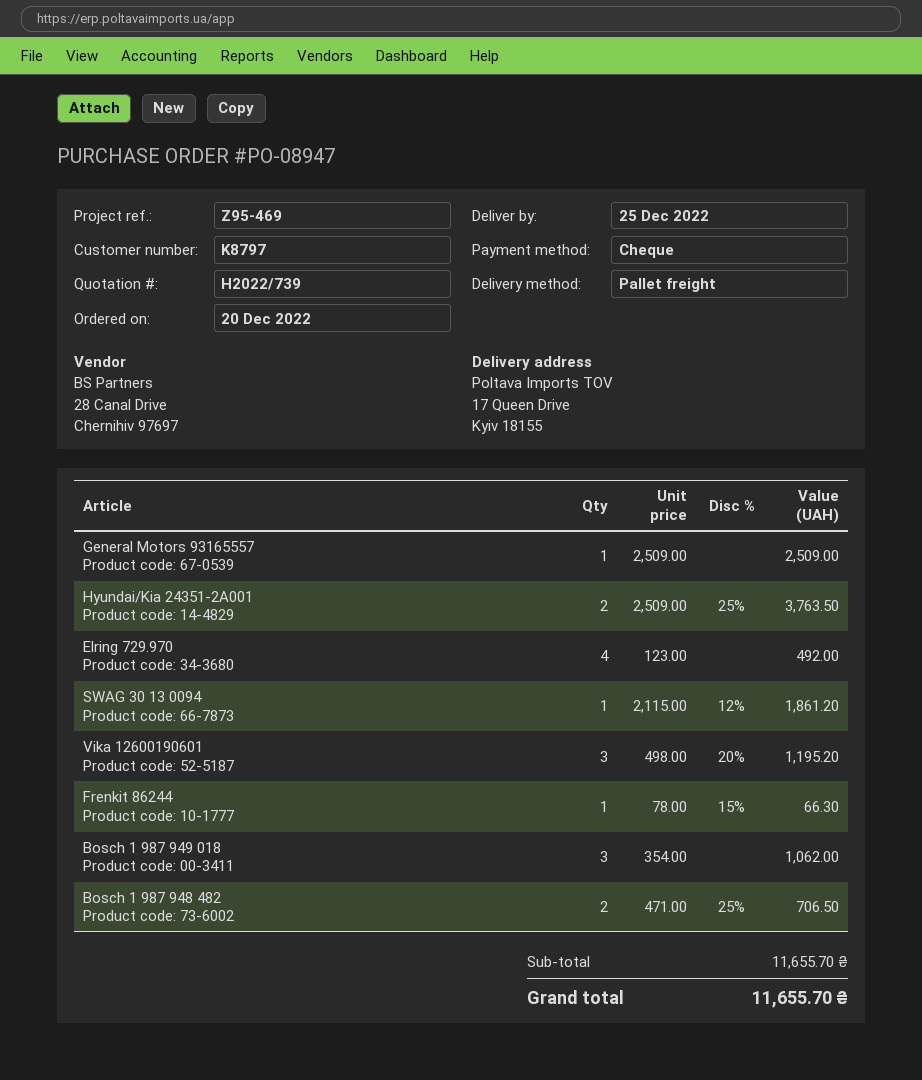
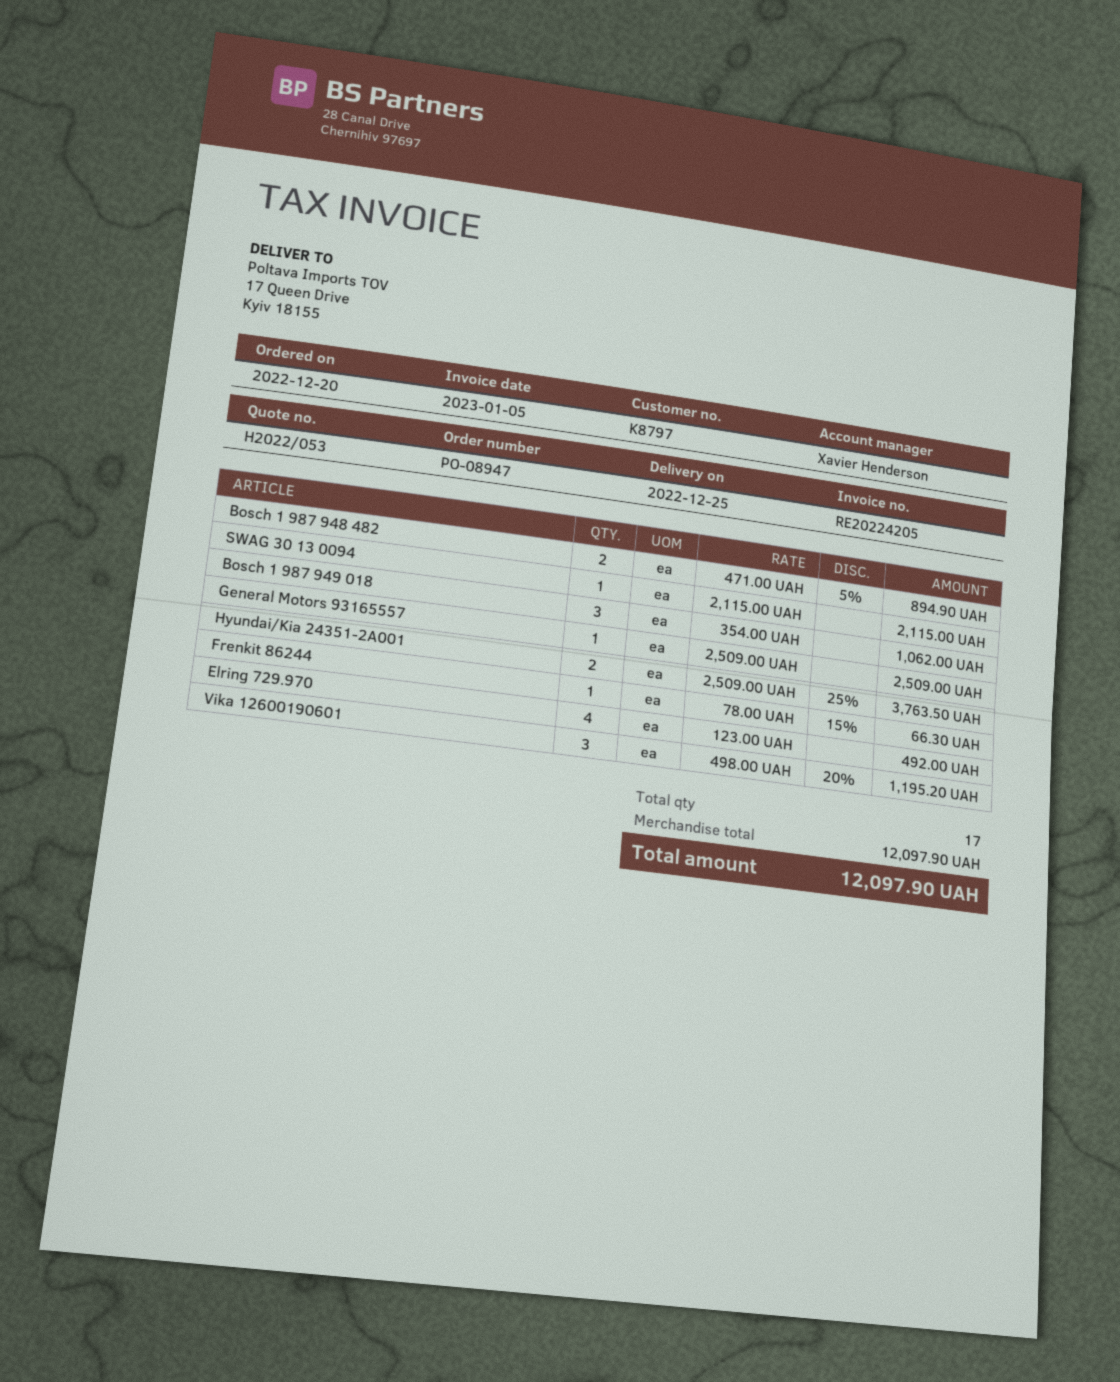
quote number: H2022/739 -> H2022/053
SWAG 30 13 0094: 1 x 2115.00 - 12% = 1861.20 -> 1 x 2115.00 = 2115.00
Bosch 1 987 948 482: 2 x 471.00 - 25% = 706.50 -> 2 x 471.00 - 5% = 894.90
subtotal: 11655.70 -> 12097.90
total: 11655.70 -> 12097.90

